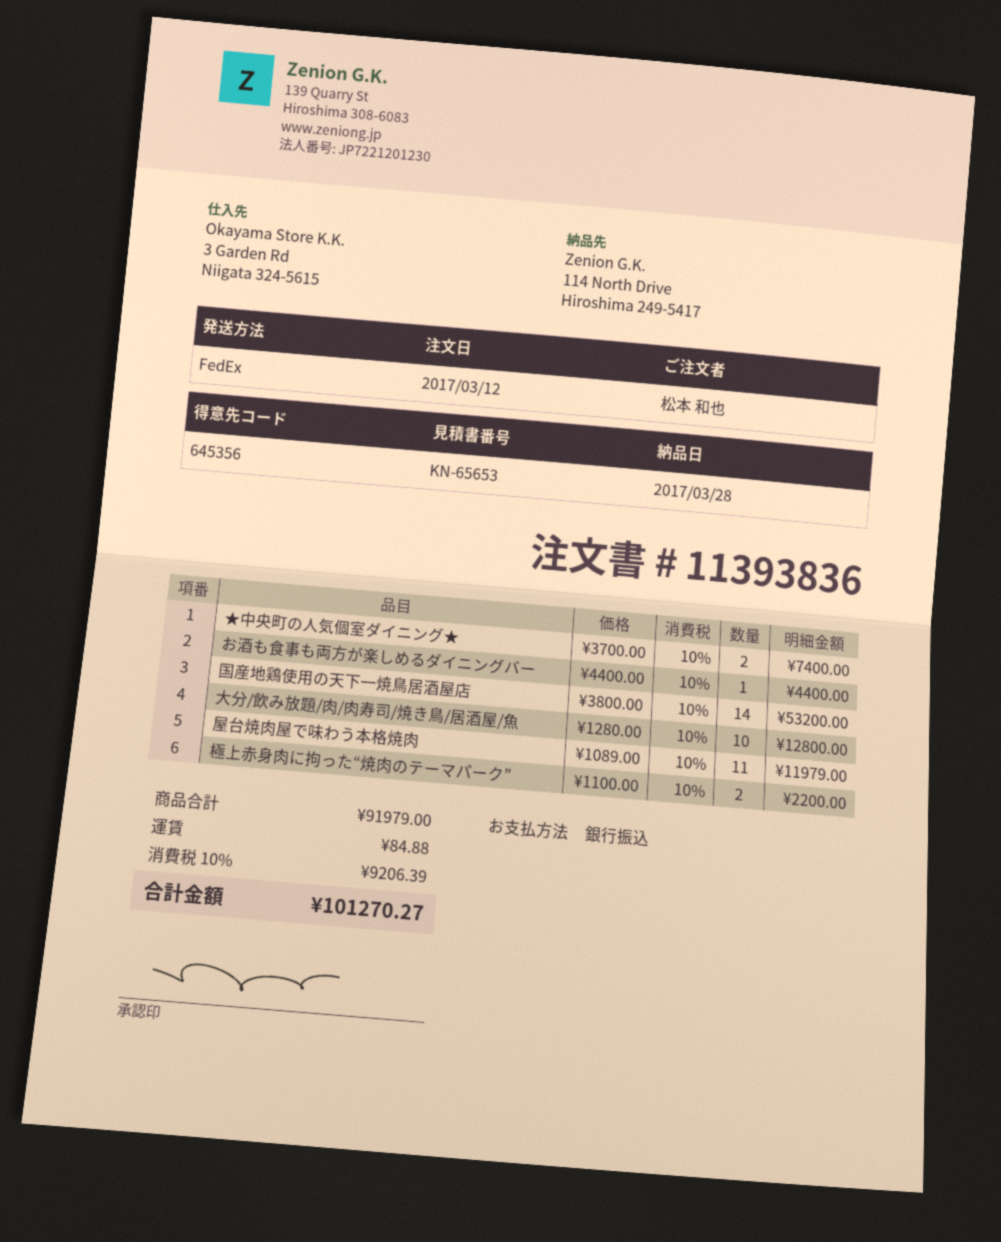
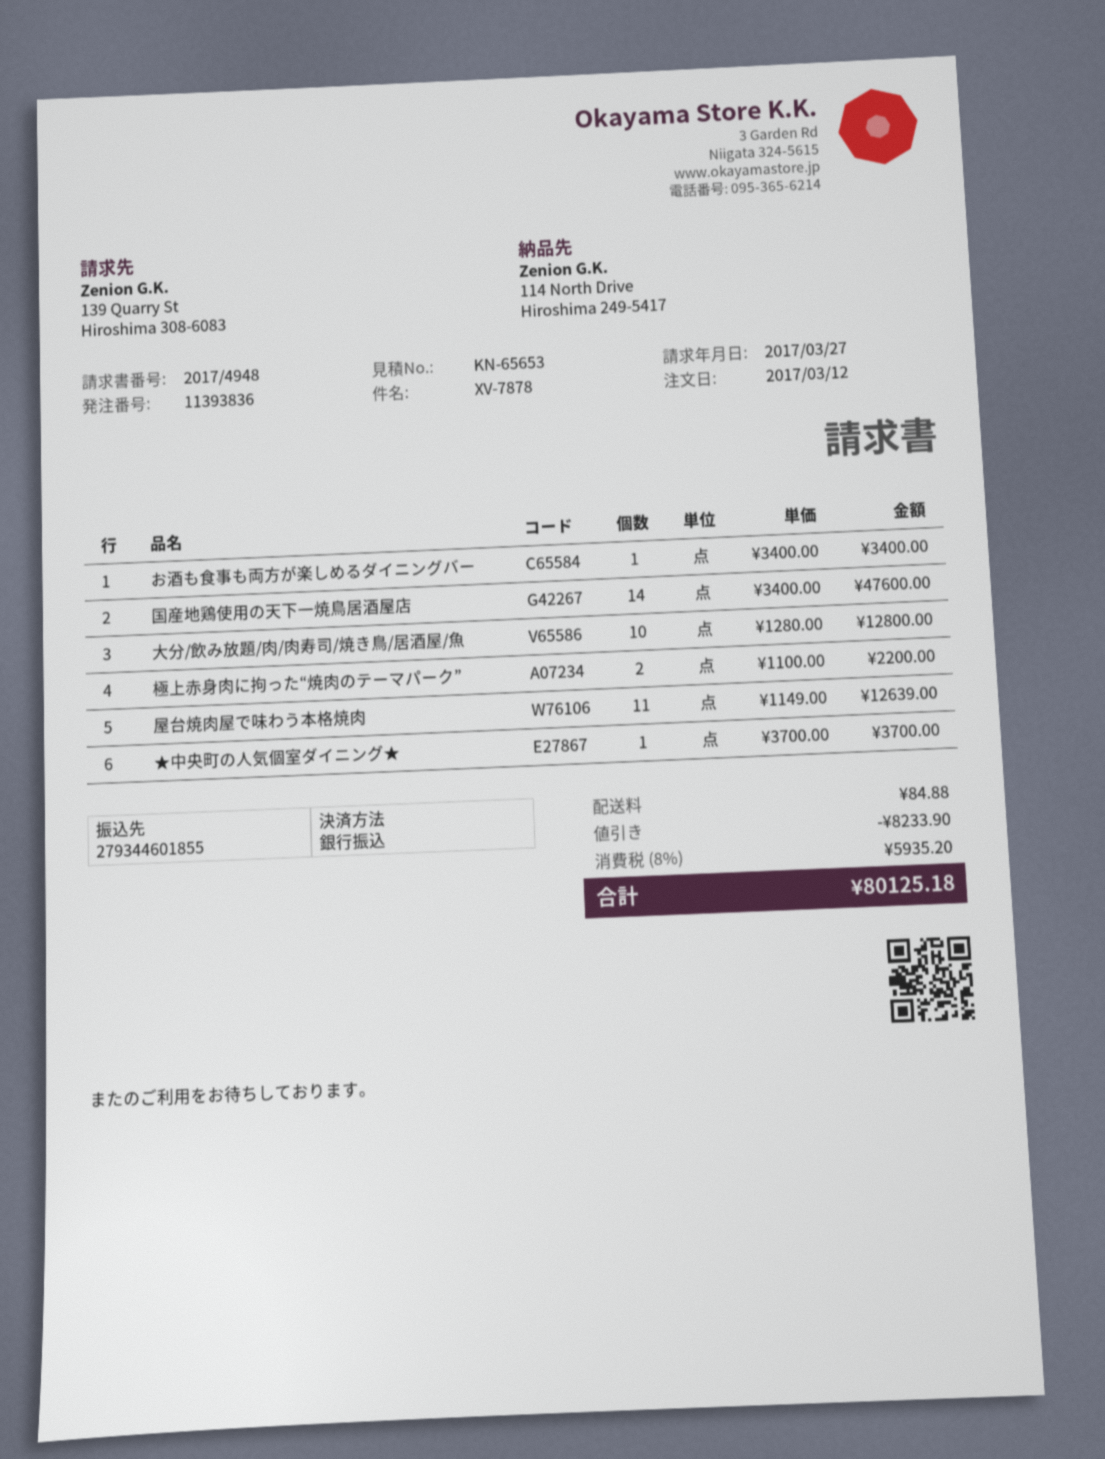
★中央町の人気個室ダイニング★: 2 x 3700.00 = 7400.00 -> 1 x 3700.00 = 3700.00
お酒も食事も両方が楽しめるダイニングバー: 1 x 4400.00 = 4400.00 -> 1 x 3400.00 = 3400.00
国産地鶏使用の天下一焼鳥居酒屋店: 14 x 3800.00 = 53200.00 -> 14 x 3400.00 = 47600.00
屋台焼肉屋で味わう本格焼肉: 11 x 1089.00 = 11979.00 -> 11 x 1149.00 = 12639.00
discount: none -> 8233.90
tax: 10% = 9206.39 -> 8% = 5935.20
total: 101270.27 -> 80125.18

